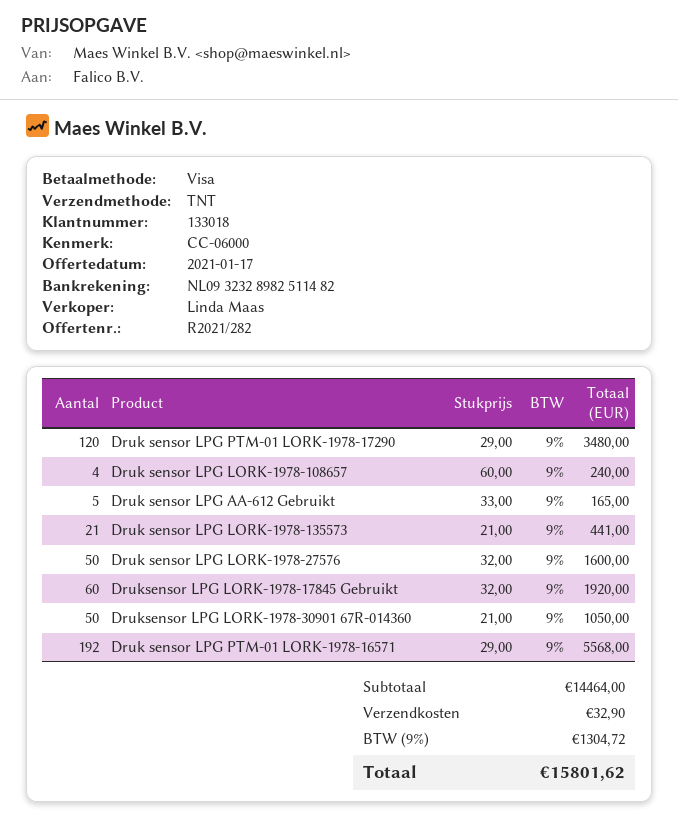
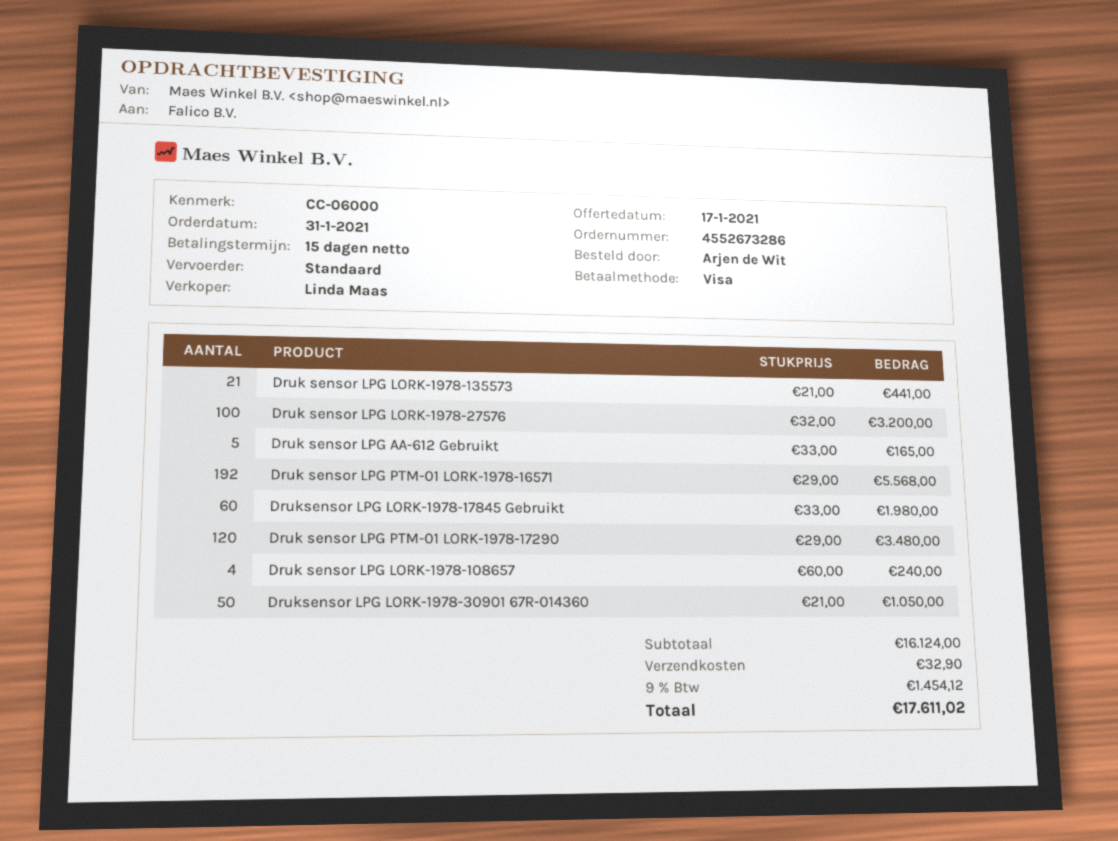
shipping method: TNT -> standard
Druk sensor LPG LORK-1978-27576: 50 x 32.00 = 1600.00 -> 100 x 32.00 = 3200.00
Druksensor LPG LORK-1978-17845 Gebruikt: 60 x 32.00 = 1920.00 -> 60 x 33.00 = 1980.00
subtotal: 14464.00 -> 16124.00
tax: 9% = 1304.72 -> 9% = 1454.12
total: 15801.62 -> 17611.02

